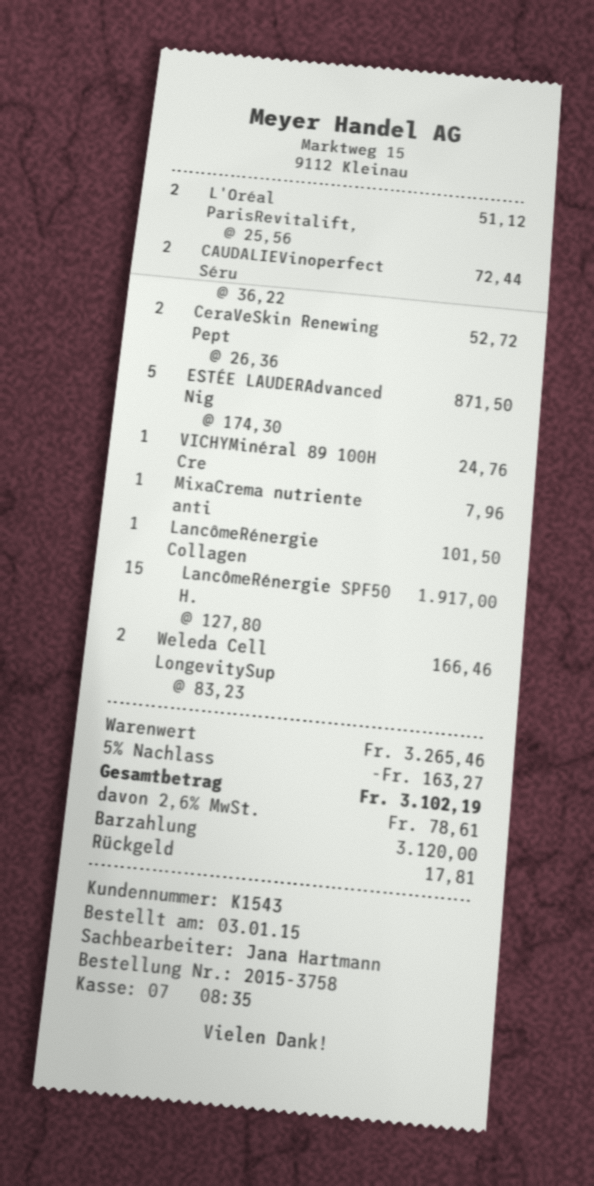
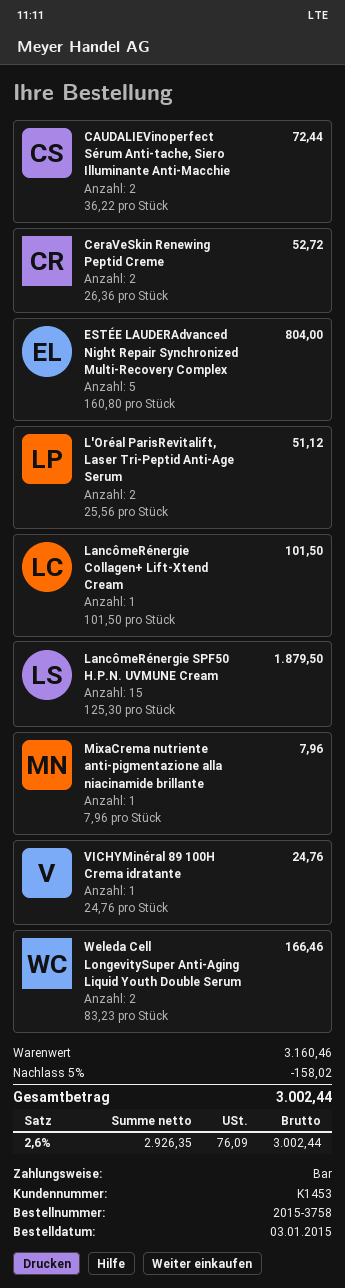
customer number: K1543 -> K1453
ESTÉE LAUDERAdvanced Nig: 5 x 174.30 = 871.50 -> 5 x 160.80 = 804.00
LancômeRénergie SPF50 H.: 15 x 127.80 = 1917.00 -> 15 x 125.30 = 1879.50
subtotal: 3265.46 -> 3160.46
discount: 5% = 163.27 -> 5% = 158.02
tax: 2.6% = 78.61 -> 2.6% = 76.09
total: 3102.19 -> 3002.44

